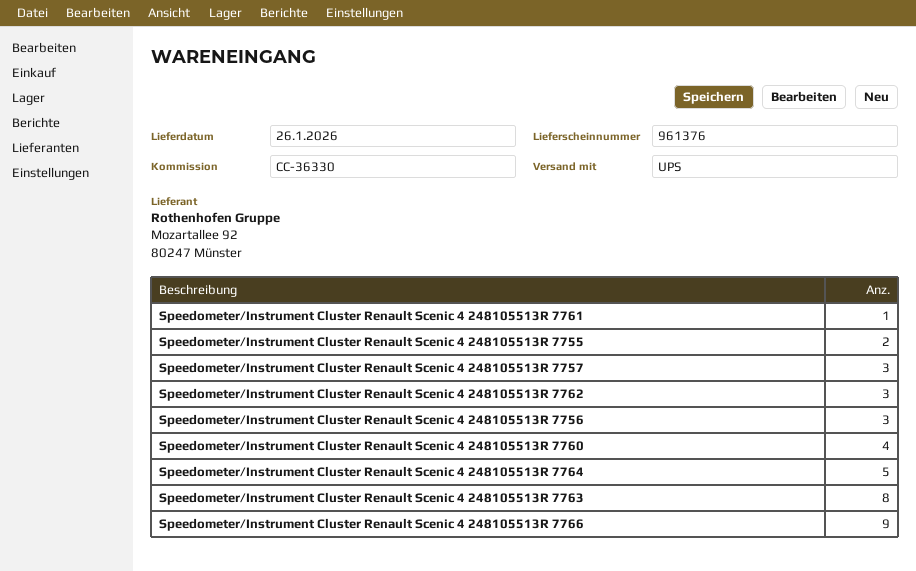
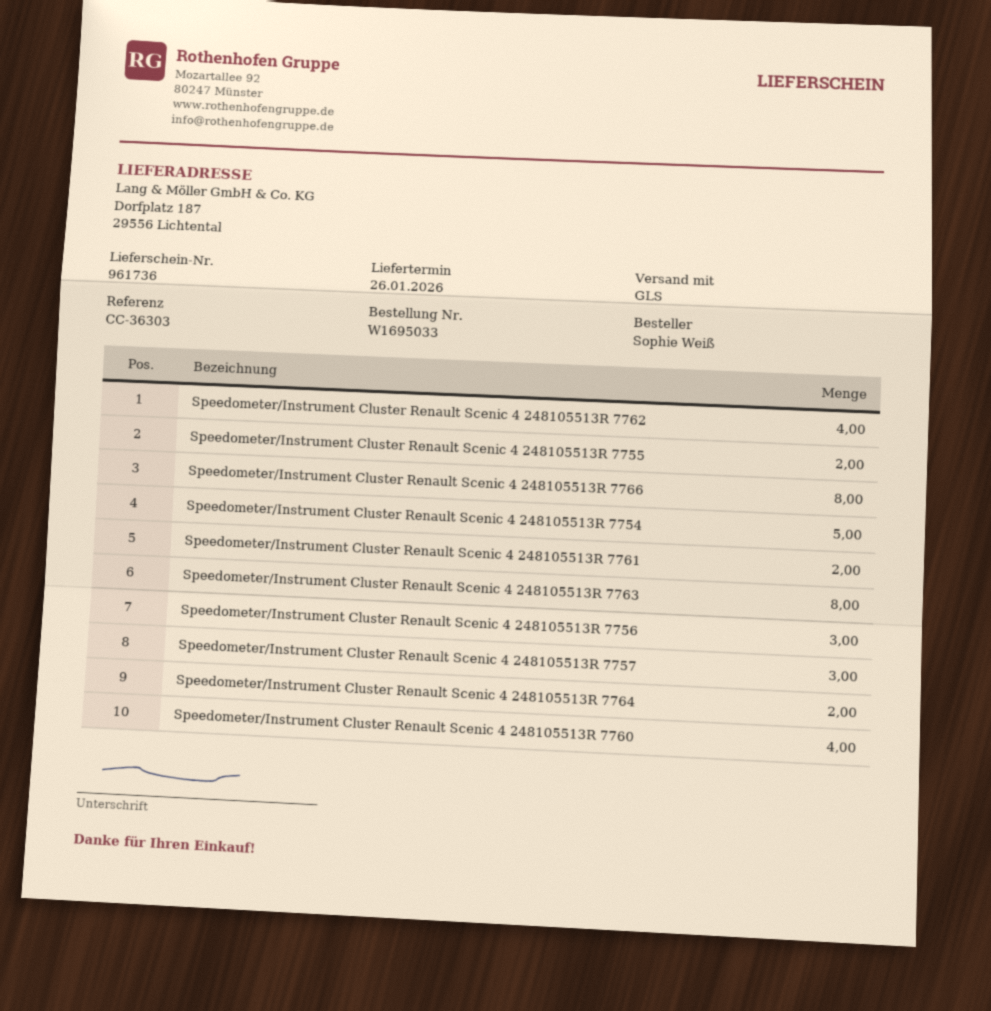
delivery note number: 961376 -> 961736
reference: CC-36330 -> CC-36303
shipping method: UPS -> GLS
Speedometer/Instrument Cluster Renault Scenic 4 248105513R 7761: 1 -> 2
Speedometer/Instrument Cluster Renault Scenic 4 248105513R 7762: 3 -> 4
Speedometer/Instrument Cluster Renault Scenic 4 248105513R 7764: 5 -> 2
Speedometer/Instrument Cluster Renault Scenic 4 248105513R 7766: 9 -> 8
Speedometer/Instrument Cluster Renault Scenic 4 248105513R 7754: none -> 5

